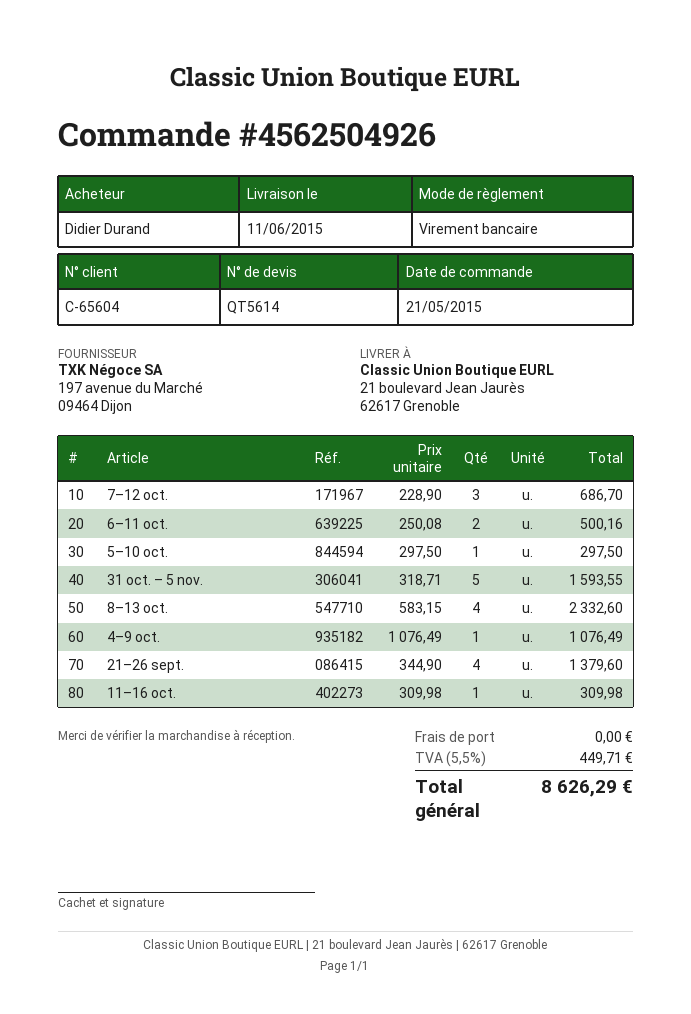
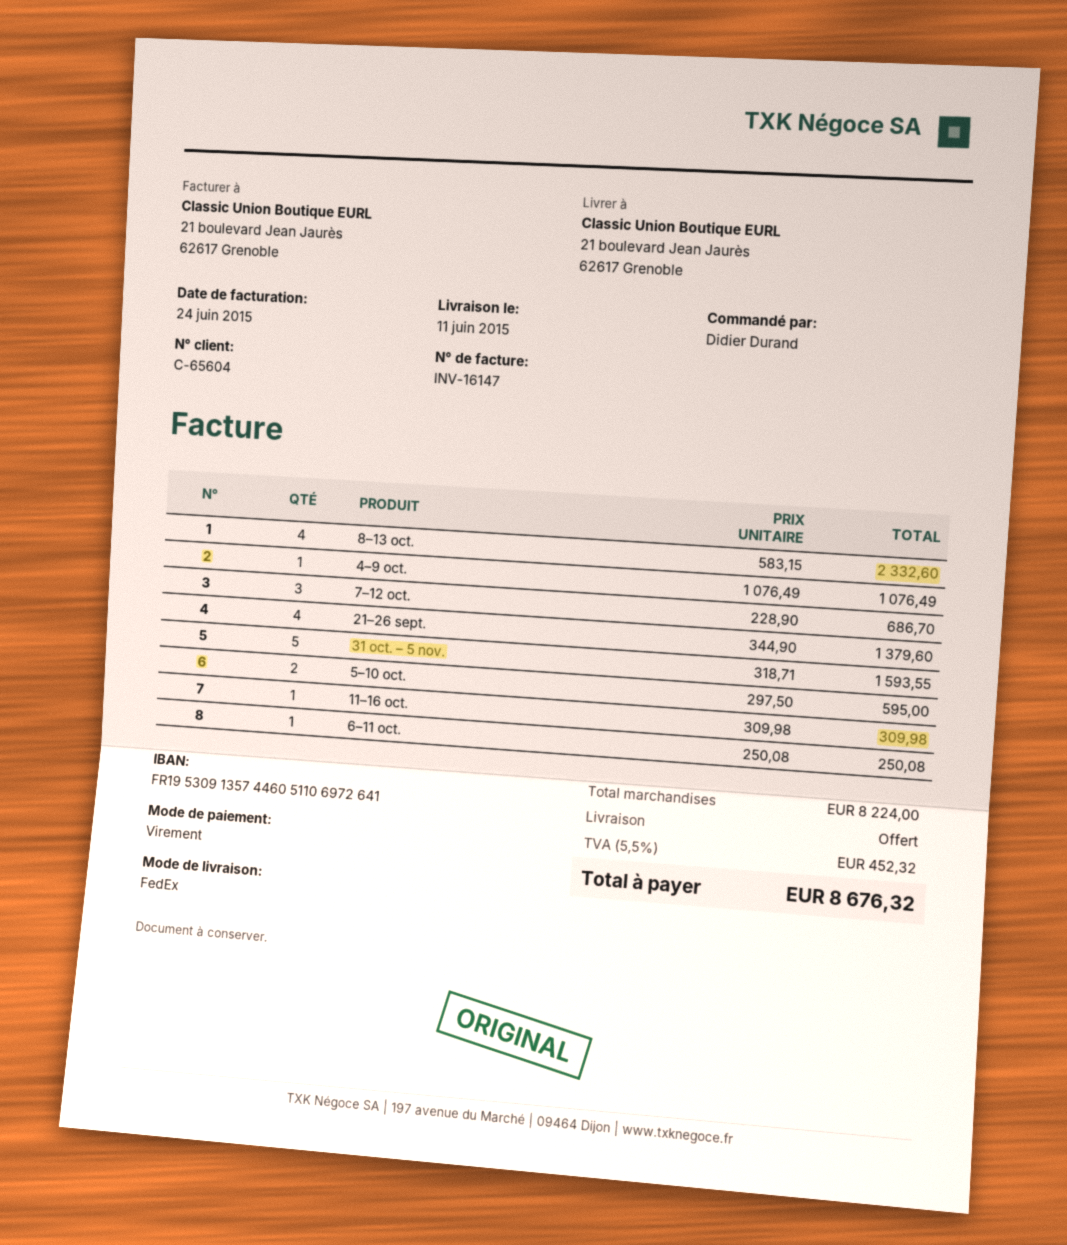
6–11 oct.: 2 x 250.08 = 500.16 -> 1 x 250.08 = 250.08
5–10 oct.: 1 x 297.50 = 297.50 -> 2 x 297.50 = 595.00
tax: 5.5% = 449.71 -> 5.5% = 452.32
total: 8626.29 -> 8676.32

